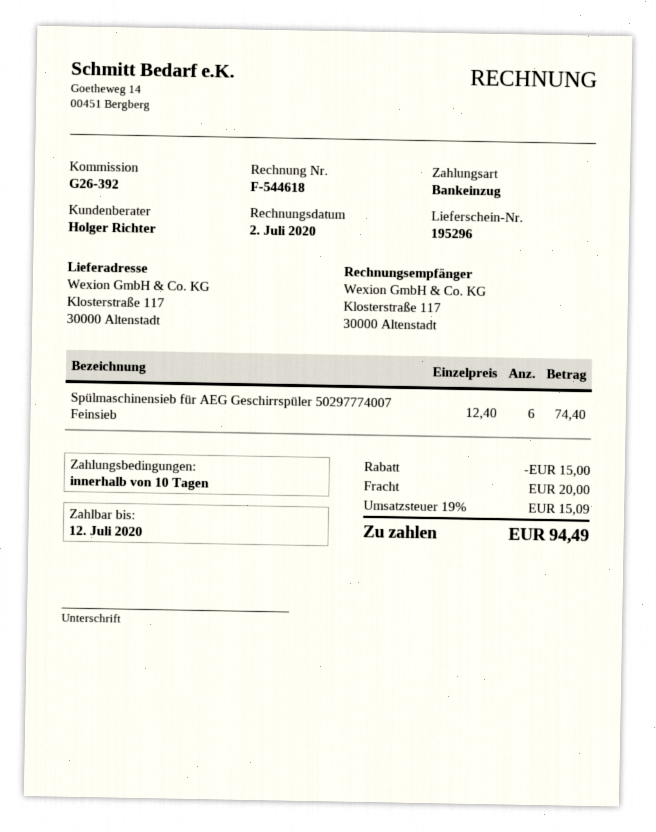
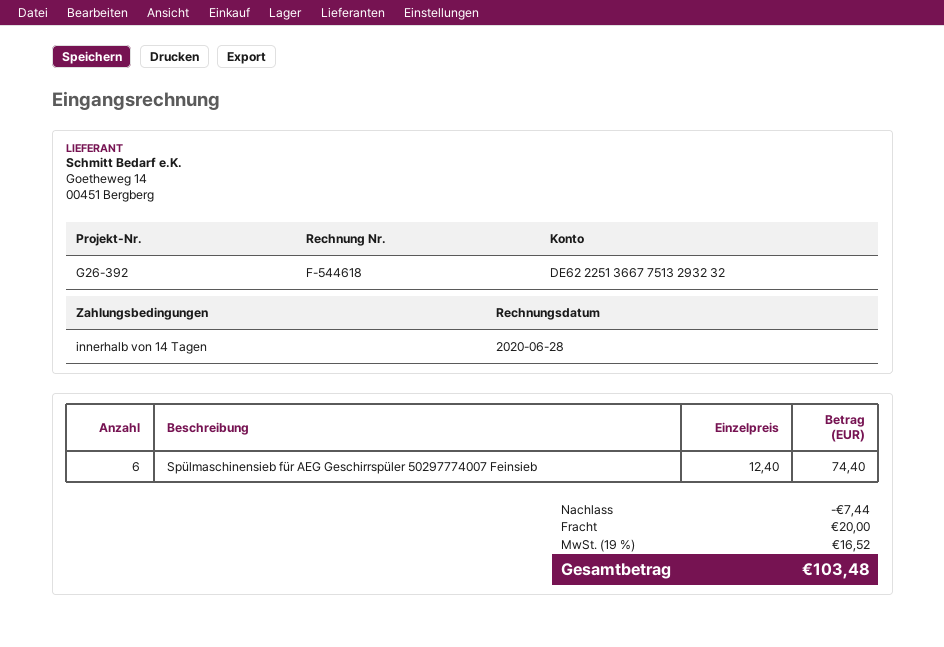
invoice date: 2020-07-02 -> 2020-06-28
payment terms: 10 days -> 14 days
discount: 15.00 -> 7.44
tax: 19% = 15.09 -> 19% = 16.52
total: 94.49 -> 103.48

